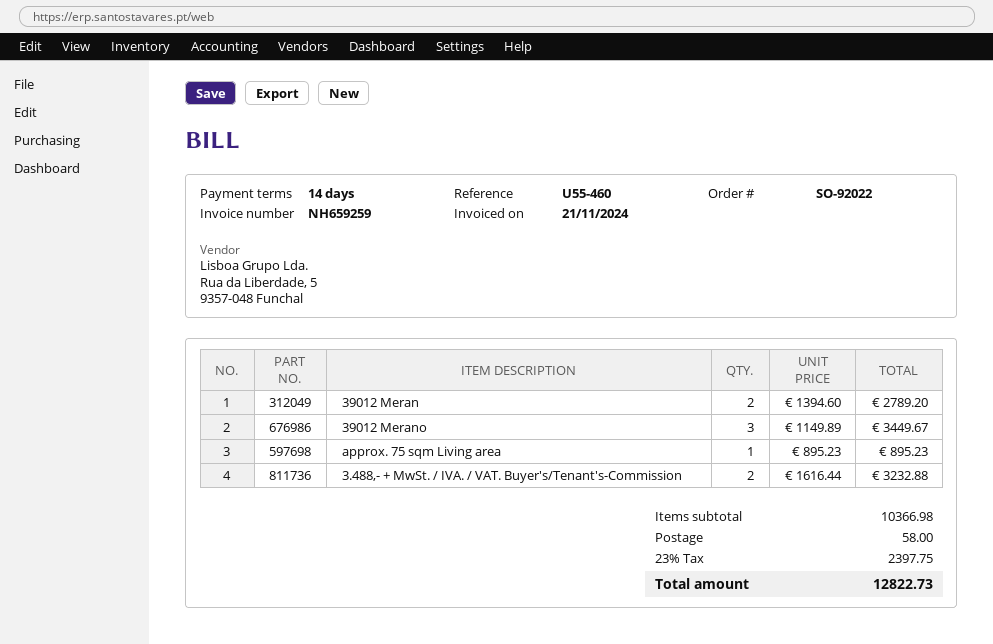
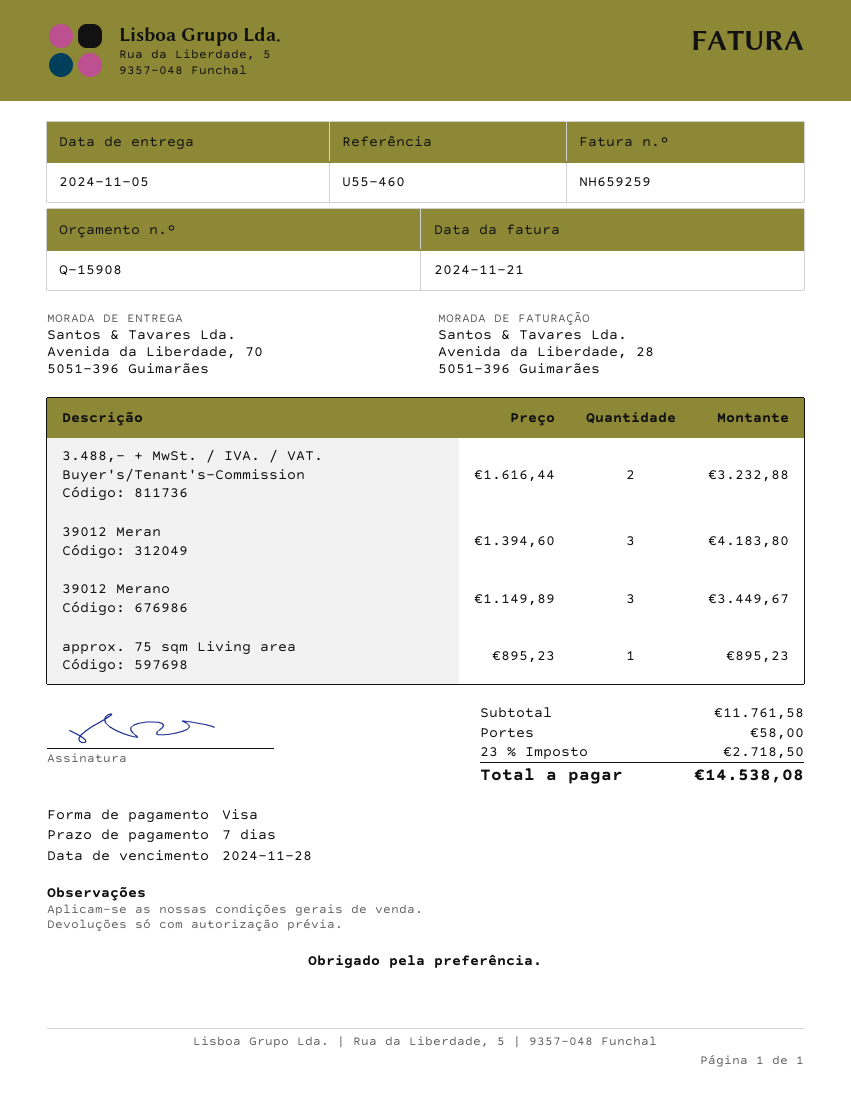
payment terms: 14 days -> 7 days
39012 Meran: 2 x 1394.60 = 2789.20 -> 3 x 1394.60 = 4183.80
subtotal: 10366.98 -> 11761.58
tax: 23% = 2397.75 -> 23% = 2718.50
total: 12822.73 -> 14538.08

